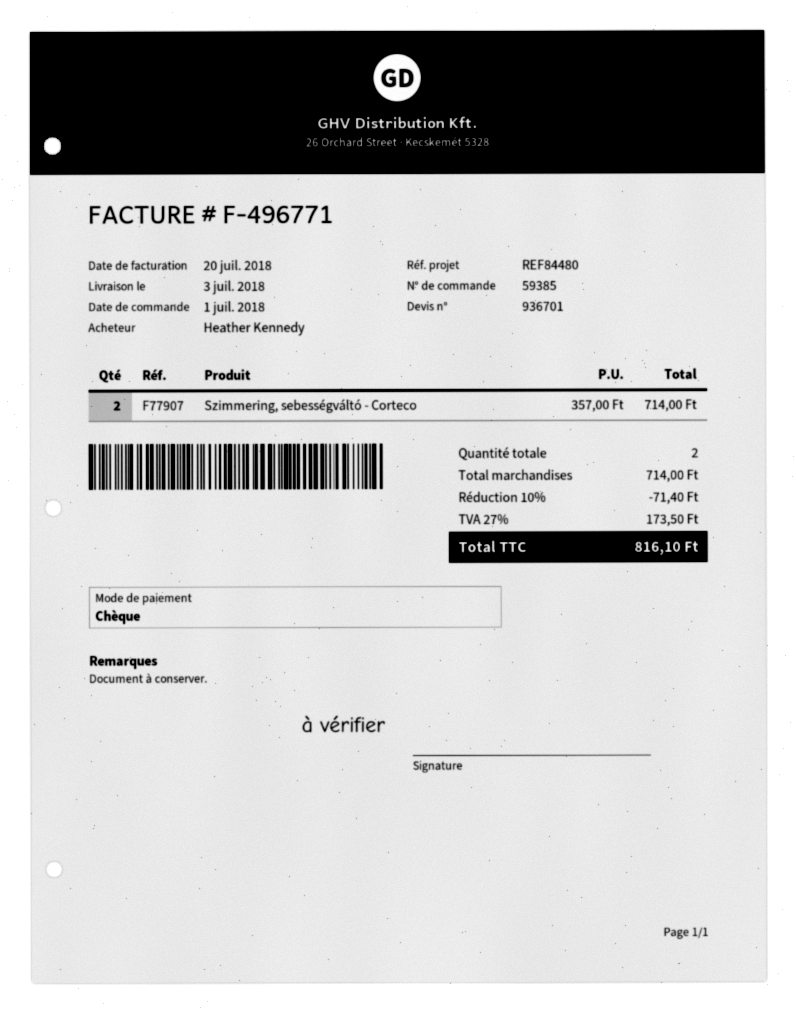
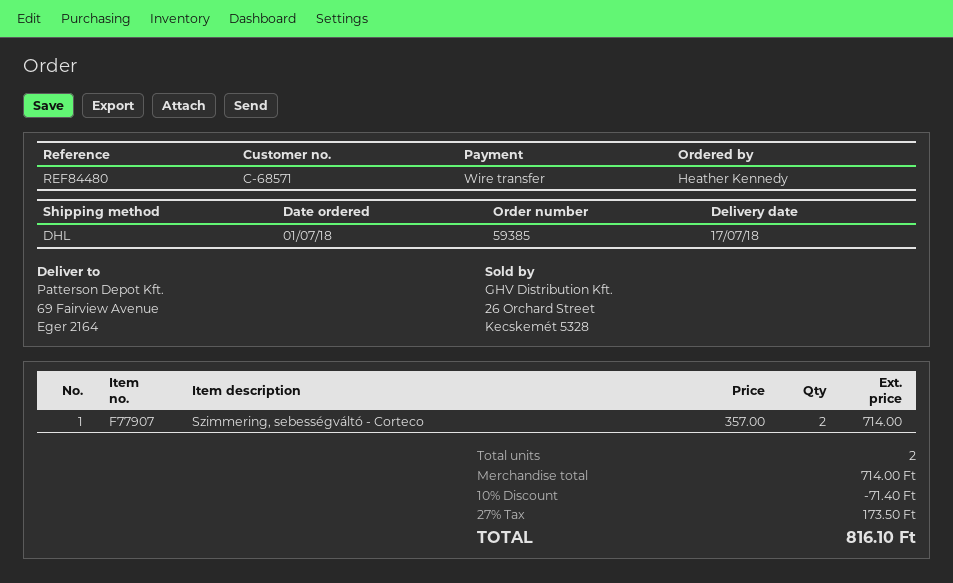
delivery date: 2018-07-03 -> 2018-07-17
payment method: cheque -> bank transfer

